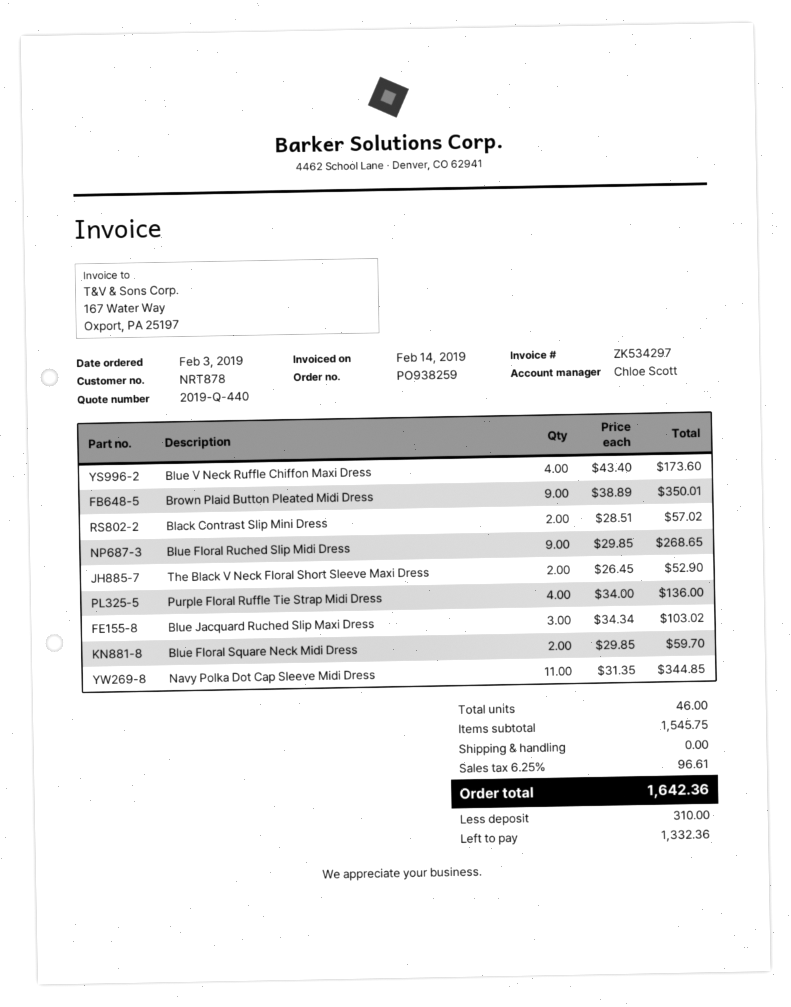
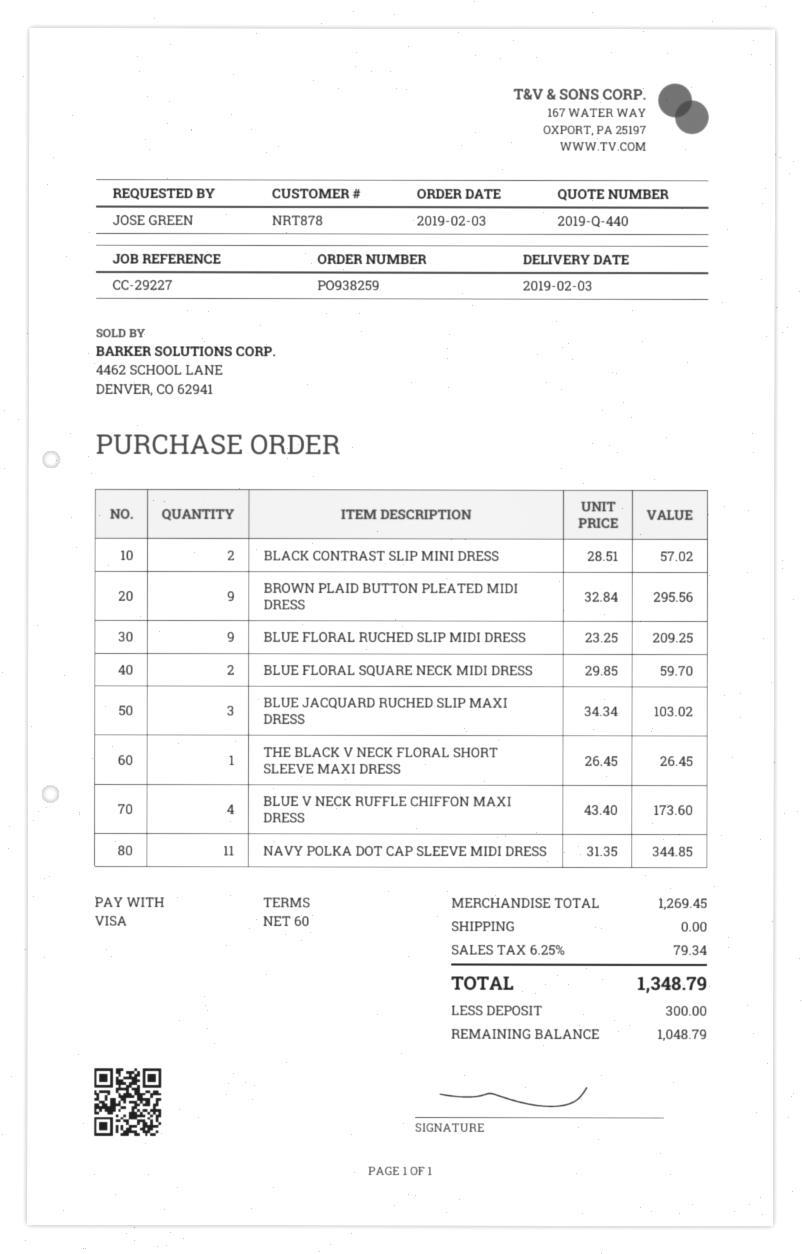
Brown Plaid Button Pleated Midi Dress: 9 x 38.89 = 350.01 -> 9 x 32.84 = 295.56
Blue Floral Ruched Slip Midi Dress: 9 x 29.85 = 268.65 -> 9 x 23.25 = 209.25
The Black V Neck Floral Short Sleeve Maxi Dress: 2 x 26.45 = 52.90 -> 1 x 26.45 = 26.45
Purple Floral Ruffle Tie Strap Midi Dress: 4 x 34.00 = 136.00 -> none
subtotal: 1545.75 -> 1269.45
tax: 6.25% = 96.61 -> 6.25% = 79.34
total: 1642.36 -> 1348.79
deposit: 310.00 -> 300.00
balance: 1332.36 -> 1048.79

